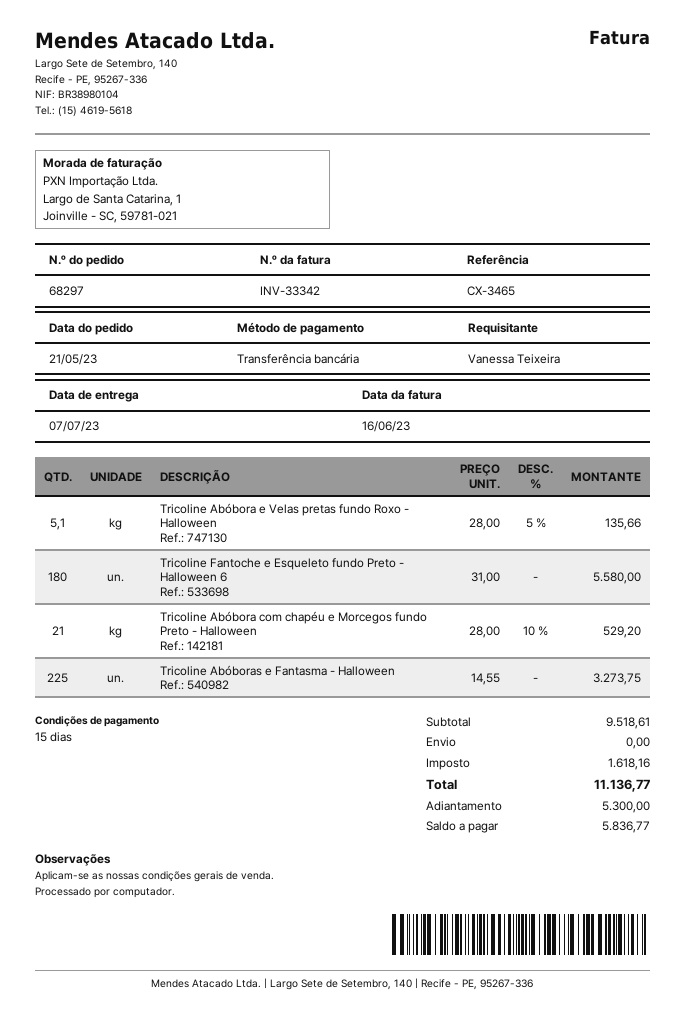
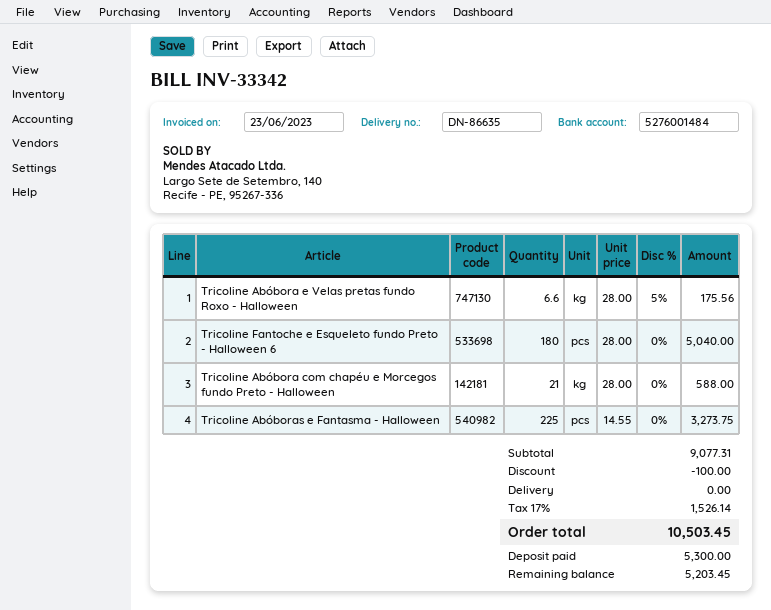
invoice date: 2023-06-16 -> 2023-06-23
Tricoline Abóbora e Velas pretas fundo Roxo - Halloween: 5.1 x 28.00 - 5% = 135.66 -> 6.6 x 28.00 - 5% = 175.56
Tricoline Fantoche e Esqueleto fundo Preto - Halloween 6: 180 x 31.00 = 5580.00 -> 180 x 28.00 = 5040.00
Tricoline Abóbora com chapéu e Morcegos fundo Preto - Halloween: 21 x 28.00 - 10% = 529.20 -> 21 x 28.00 = 588.00
subtotal: 9518.61 -> 9077.31
discount: none -> 100.00
tax: 1618.16 -> 1526.14
total: 11136.77 -> 10503.45
balance: 5836.77 -> 5203.45

